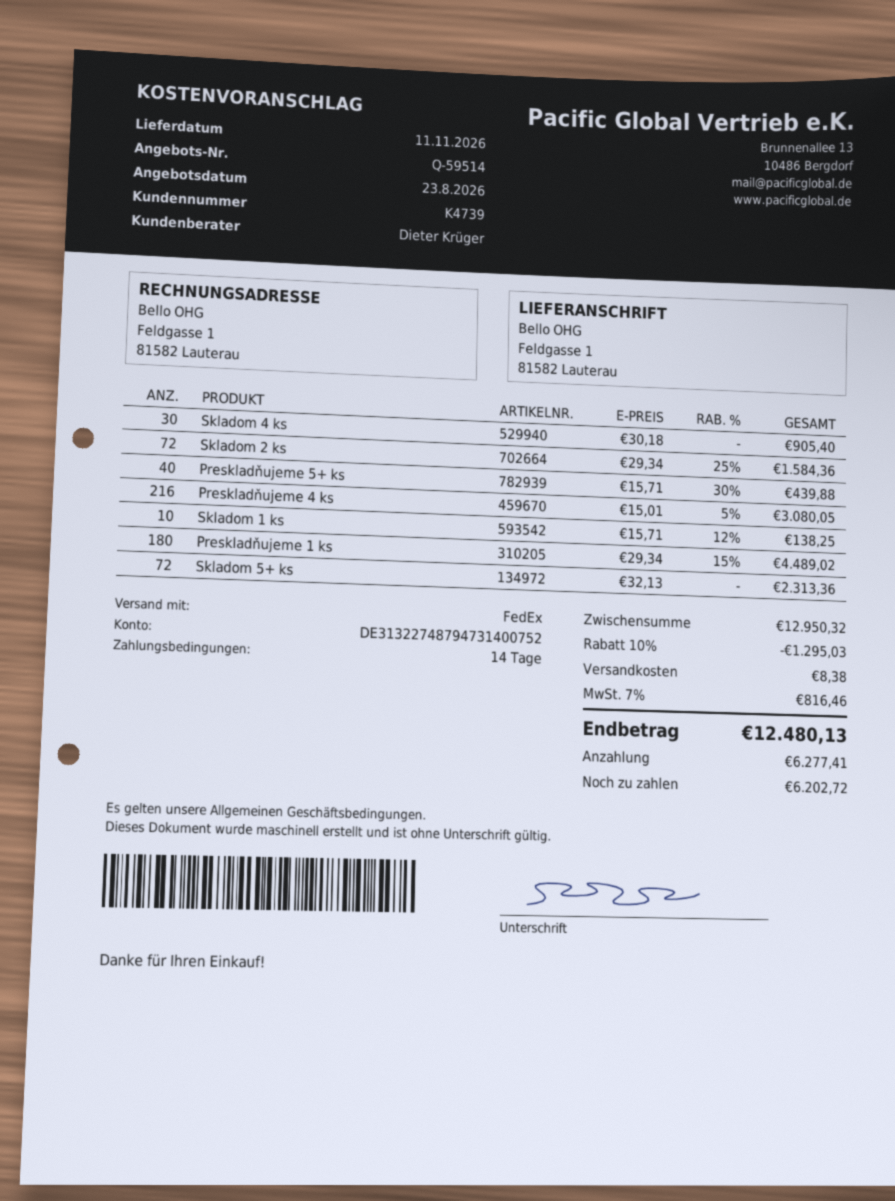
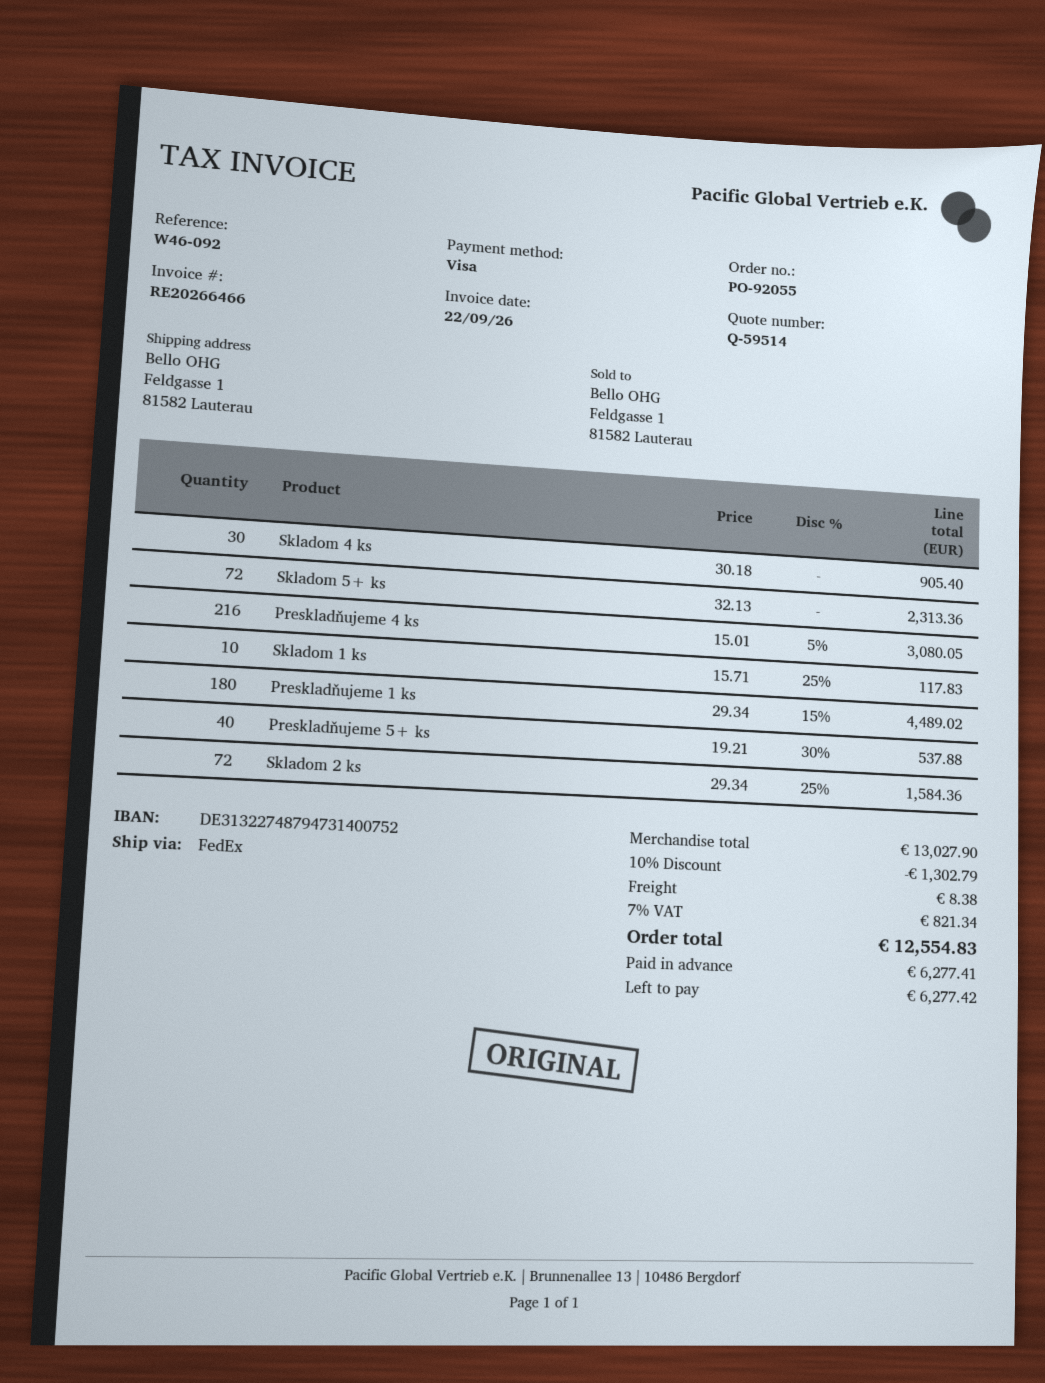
Preskladňujeme 5+ ks: 40 x 15.71 - 30% = 439.88 -> 40 x 19.21 - 30% = 537.88
Skladom 1 ks: 10 x 15.71 - 12% = 138.25 -> 10 x 15.71 - 25% = 117.83
subtotal: 12950.32 -> 13027.90
discount: 10% = 1295.03 -> 10% = 1302.79
tax: 7% = 816.46 -> 7% = 821.34
total: 12480.13 -> 12554.83
balance: 6202.72 -> 6277.42

